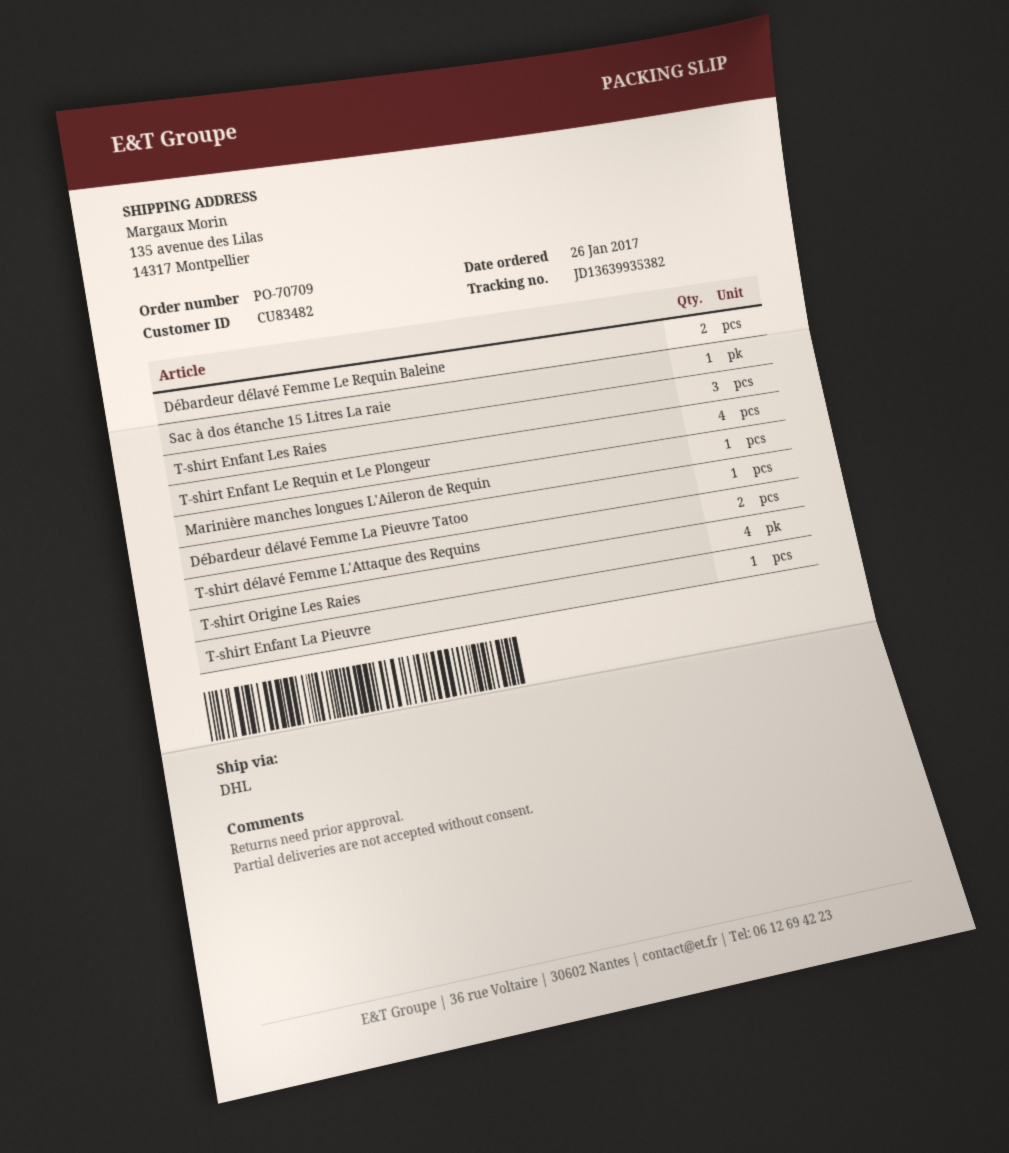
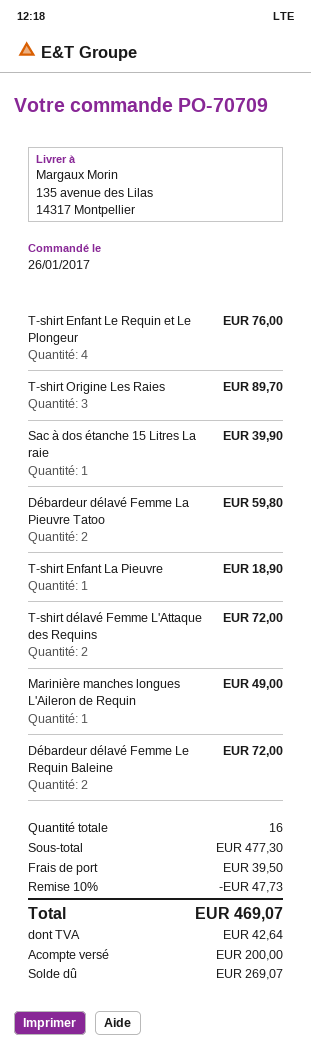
T-shirt Enfant Les Raies: 3 -> none
Débardeur délavé Femme La Pieuvre Tatoo: 1 -> 2
T-shirt Origine Les Raies: 4 -> 3

